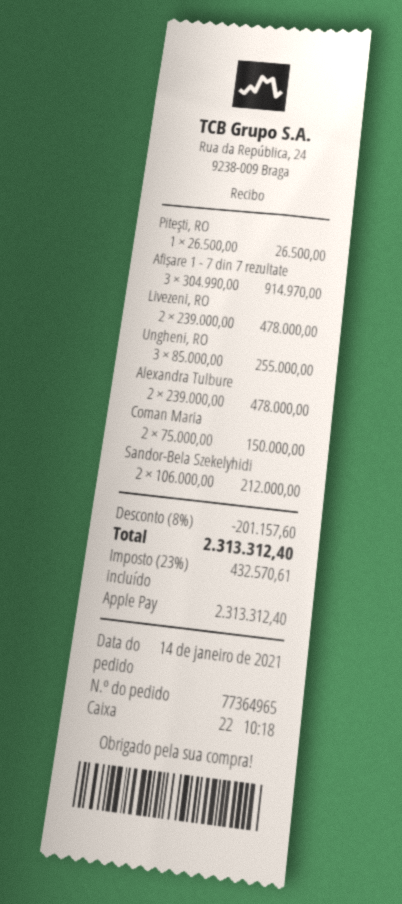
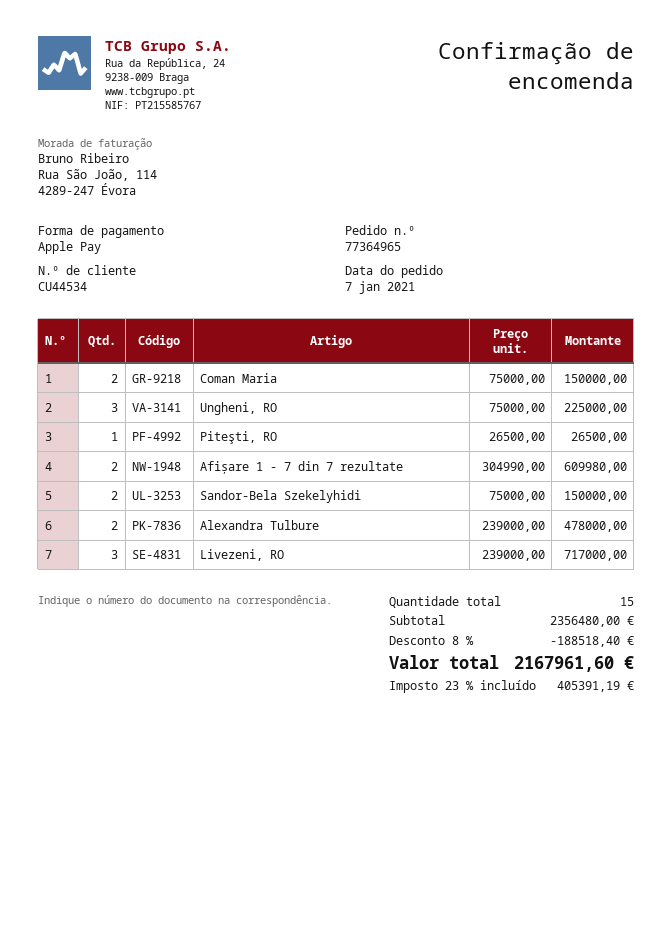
order date: 2021-01-14 -> 2021-01-07
Afișare 1 - 7 din 7 rezultate: 3 x 304990.00 = 914970.00 -> 2 x 304990.00 = 609980.00
Livezeni, RO: 2 x 239000.00 = 478000.00 -> 3 x 239000.00 = 717000.00
Ungheni, RO: 3 x 85000.00 = 255000.00 -> 3 x 75000.00 = 225000.00
Sandor-Bela Szekelyhidi: 2 x 106000.00 = 212000.00 -> 2 x 75000.00 = 150000.00
discount: 8% = 201157.60 -> 8% = 188518.40
tax: 23% = 432570.61 -> 23% = 405391.19
total: 2313312.40 -> 2167961.60

